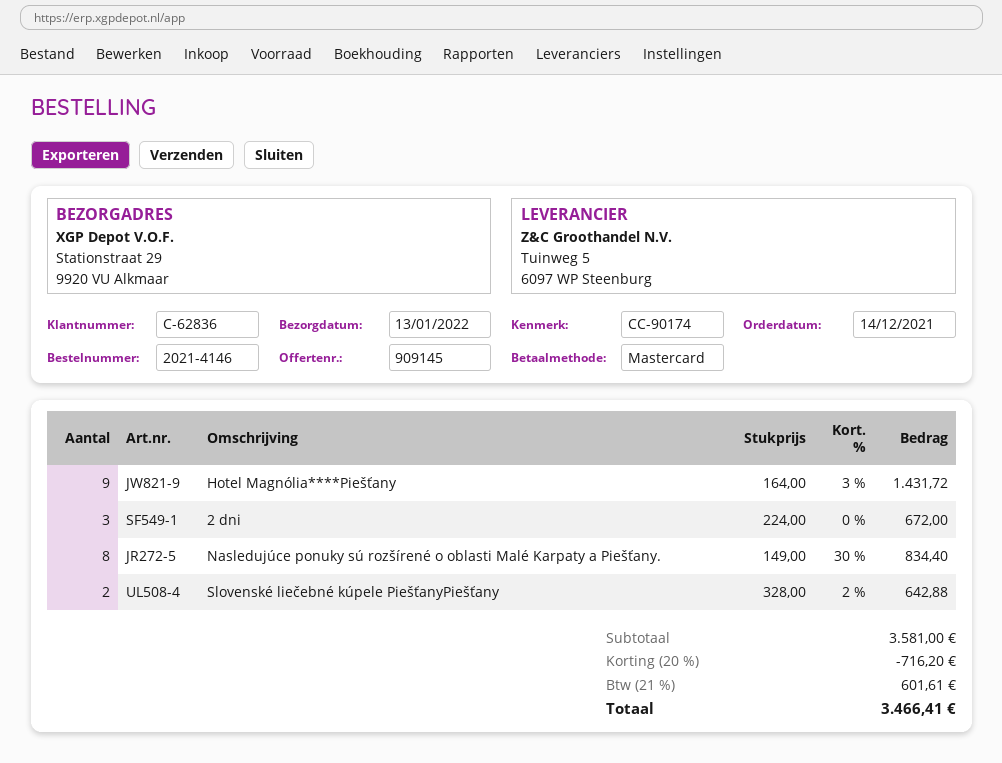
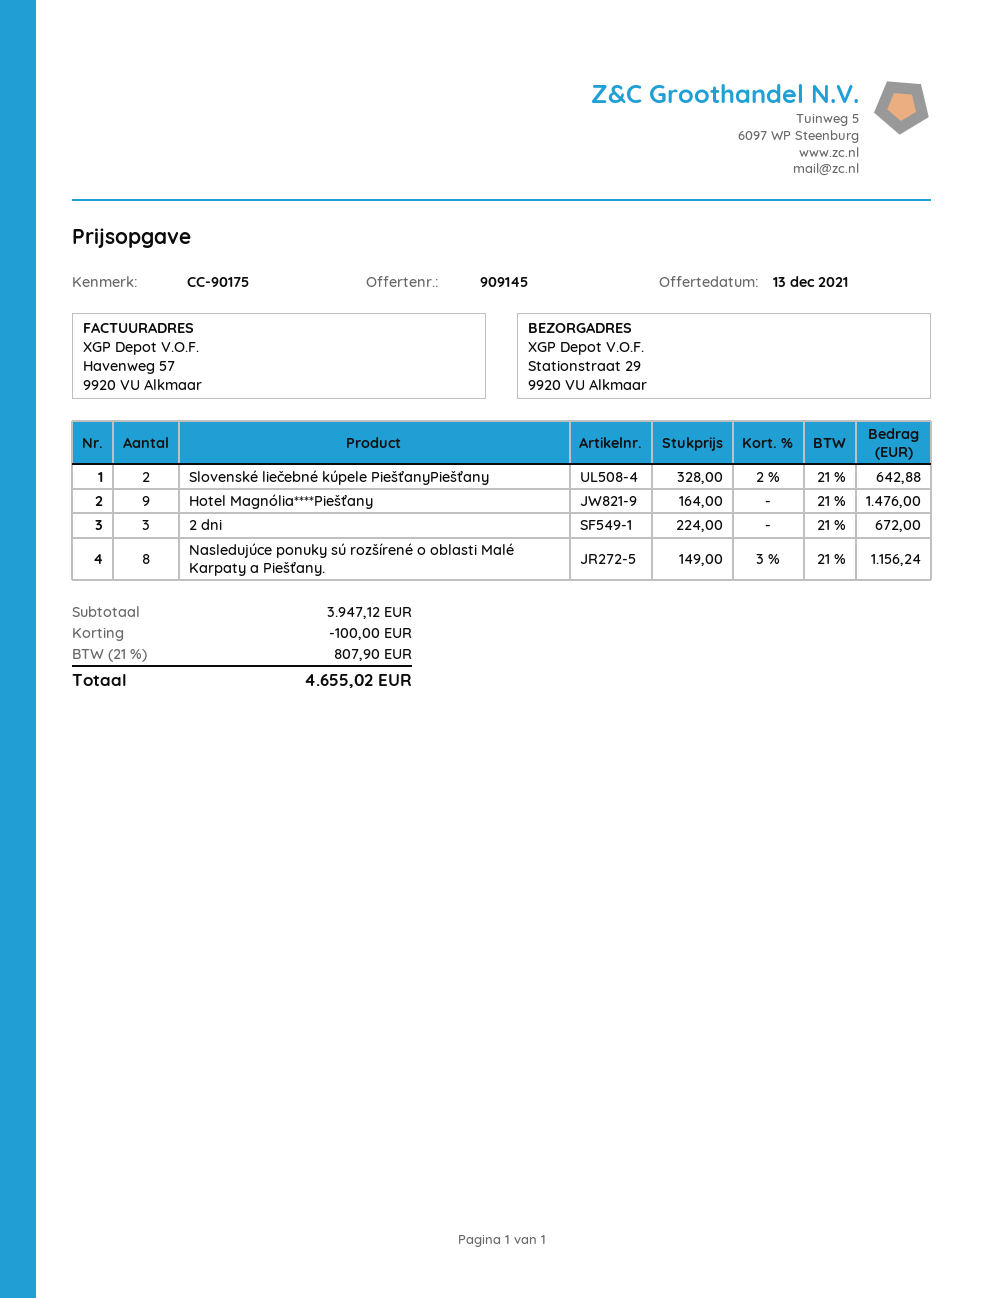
reference: CC-90174 -> CC-90175
Hotel Magnólia****Piešťany: 9 x 164.00 - 3% = 1431.72 -> 9 x 164.00 = 1476.00
Nasledujúce ponuky sú rozšírené o oblasti Malé Karpaty a Piešťany.: 8 x 149.00 - 30% = 834.40 -> 8 x 149.00 - 3% = 1156.24
subtotal: 3581.00 -> 3947.12
discount: 716.20 -> 100.00
tax: 21% = 601.61 -> 21% = 807.90
total: 3466.41 -> 4655.02

